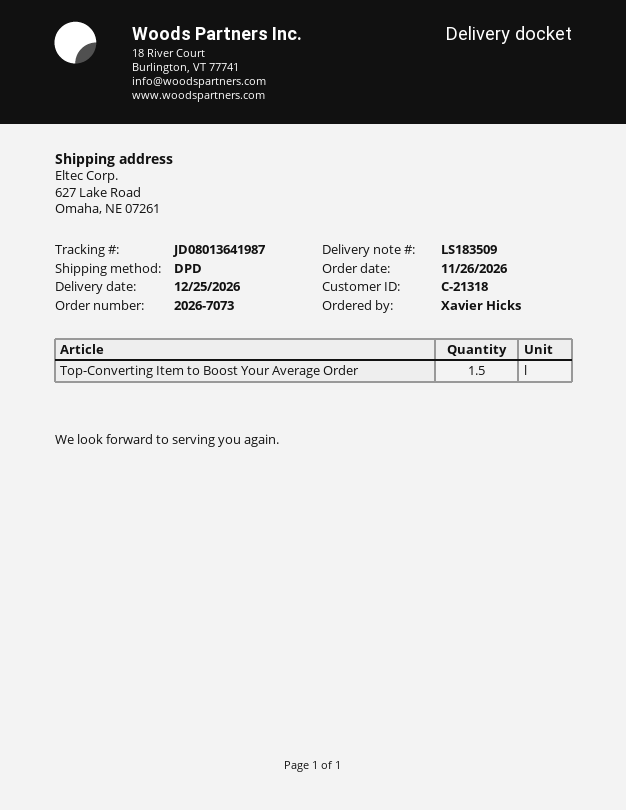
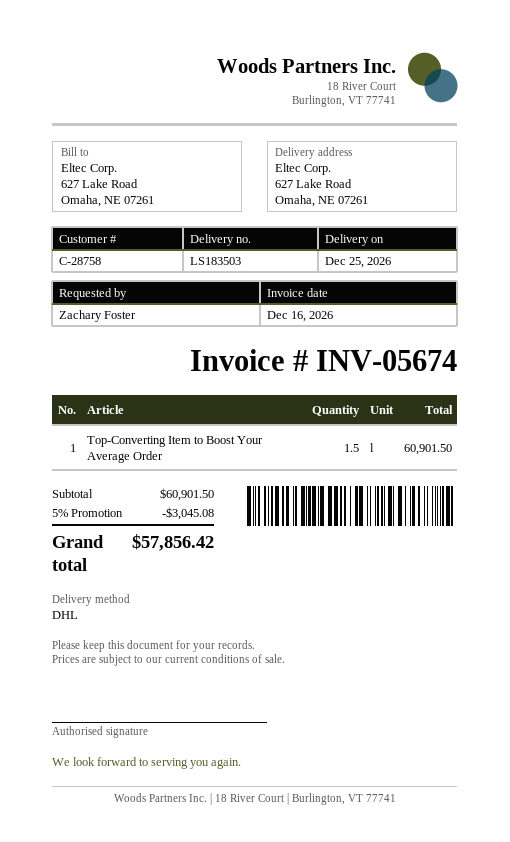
delivery note number: LS183509 -> LS183503
customer number: C-21318 -> C-28758
ordered by: Xavier Hicks -> Zachary Foster
shipping method: DPD -> DHL

